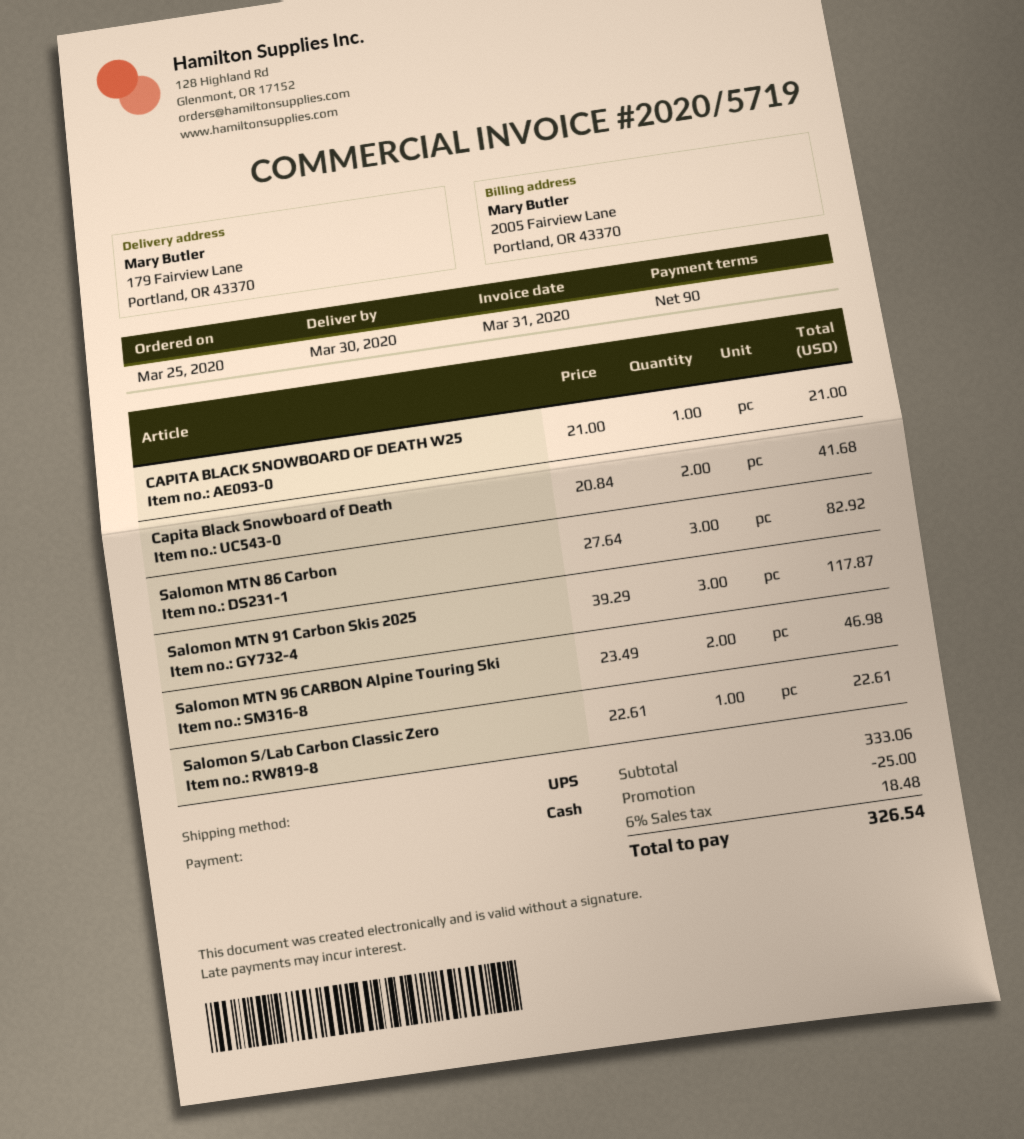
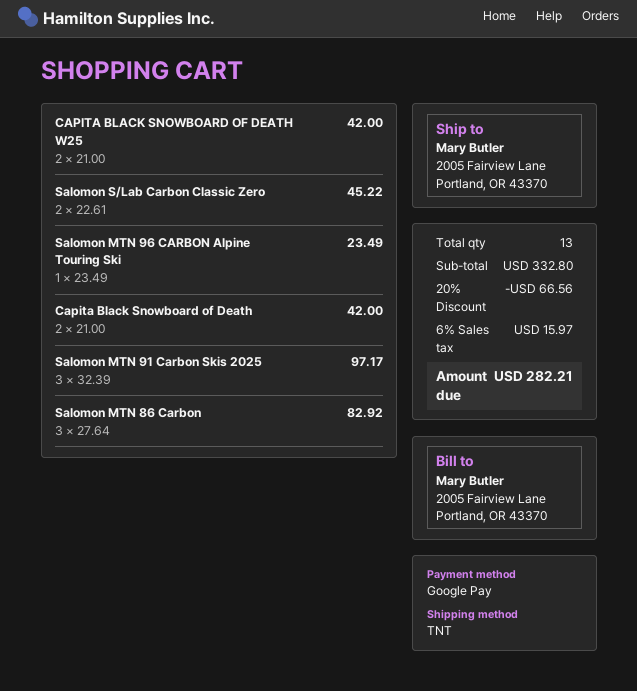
payment method: cash -> Google Pay
shipping method: UPS -> TNT
ship to: 179 Fairview Lane, Portland, OR 43370 -> 2005 Fairview Lane, Portland, OR 43370
CAPITA BLACK SNOWBOARD OF DEATH W25: 1 x 21.00 = 21.00 -> 2 x 21.00 = 42.00
Capita Black Snowboard of Death: 2 x 20.84 = 41.68 -> 2 x 21.00 = 42.00
Salomon MTN 91 Carbon Skis 2025: 3 x 39.29 = 117.87 -> 3 x 32.39 = 97.17
Salomon MTN 96 CARBON Alpine Touring Ski: 2 x 23.49 = 46.98 -> 1 x 23.49 = 23.49
Salomon S/Lab Carbon Classic Zero: 1 x 22.61 = 22.61 -> 2 x 22.61 = 45.22
subtotal: 333.06 -> 332.80
discount: 25.00 -> 66.56
tax: 6% = 18.48 -> 6% = 15.97
total: 326.54 -> 282.21

